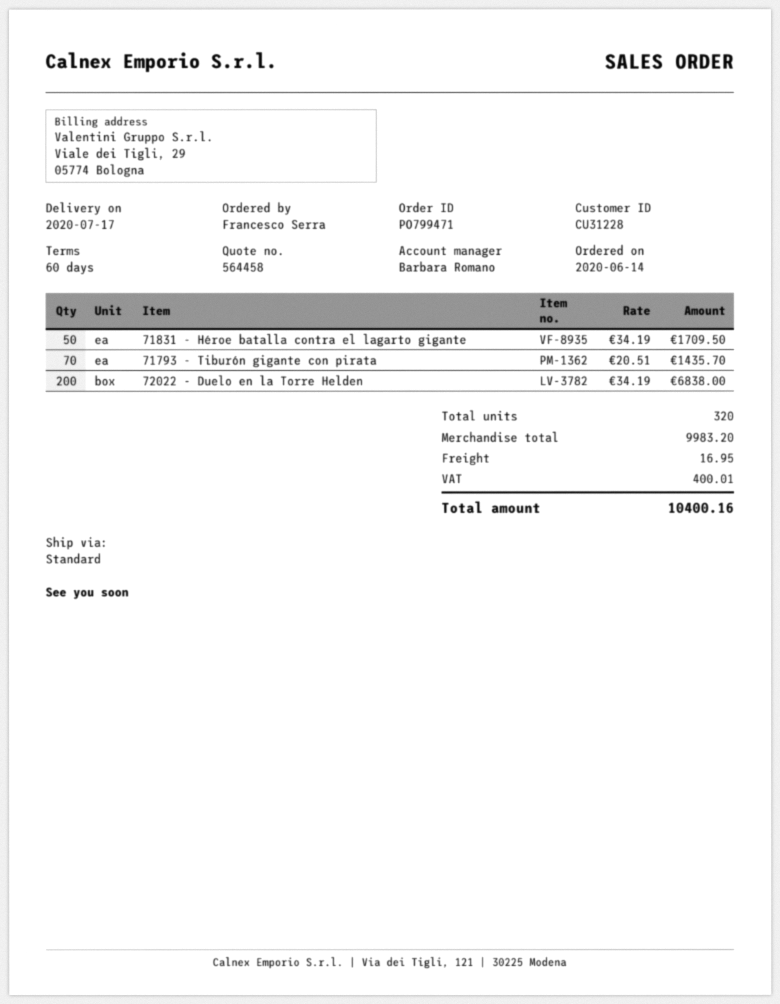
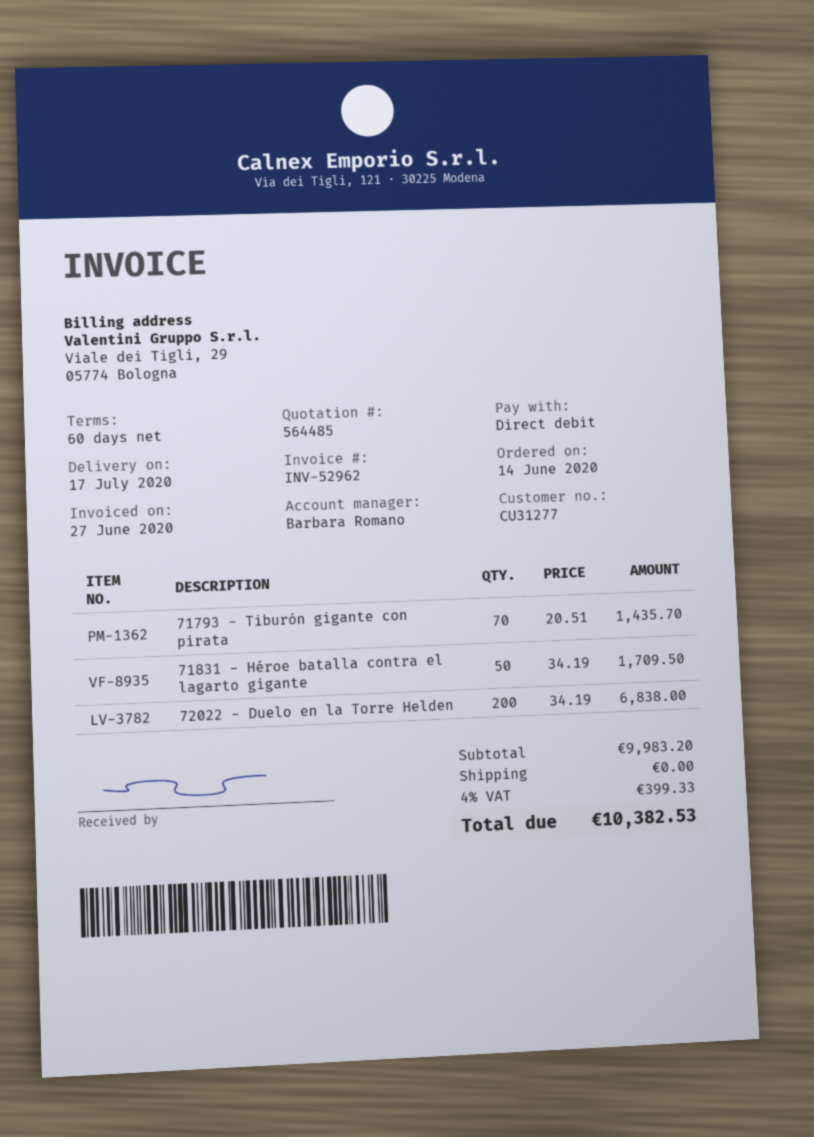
quote number: 564458 -> 564485
customer number: CU31228 -> CU31277
shipping: 16.95 -> 0.00
tax: 400.01 -> 399.33
total: 10400.16 -> 10382.53

